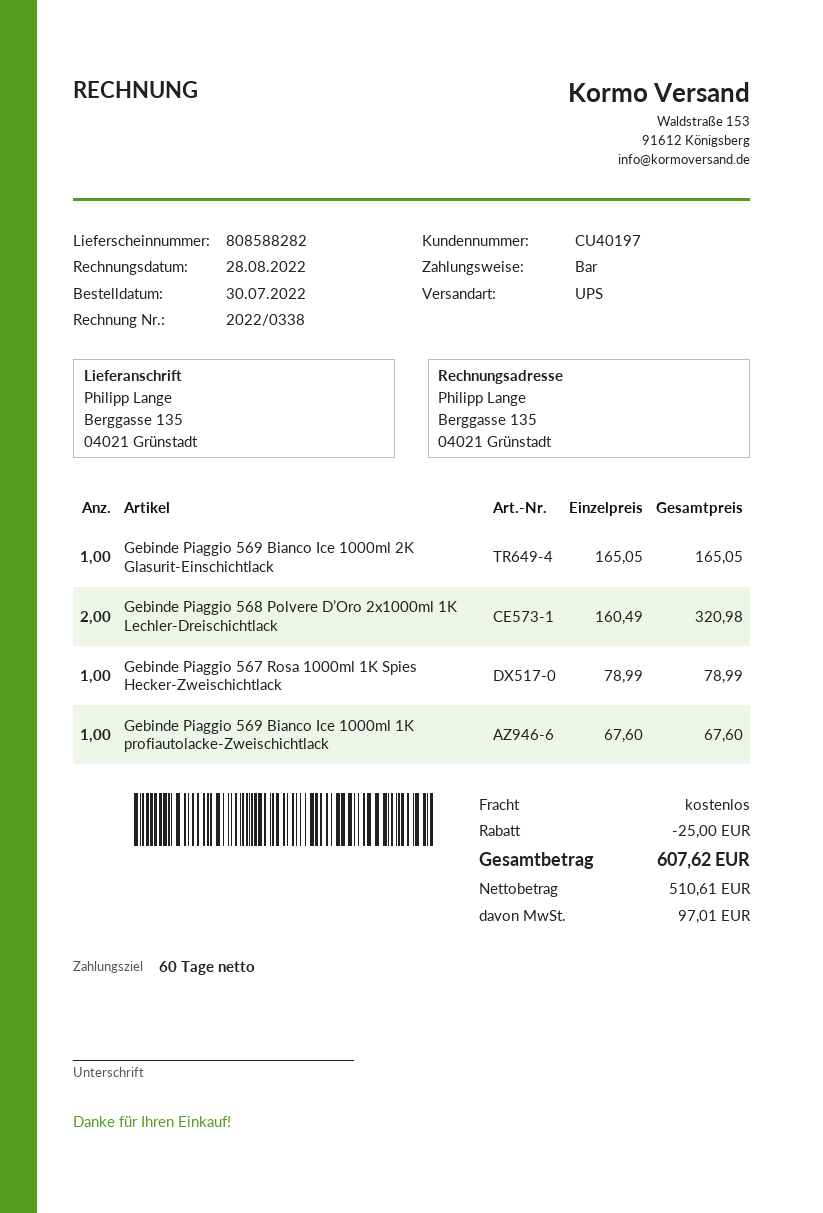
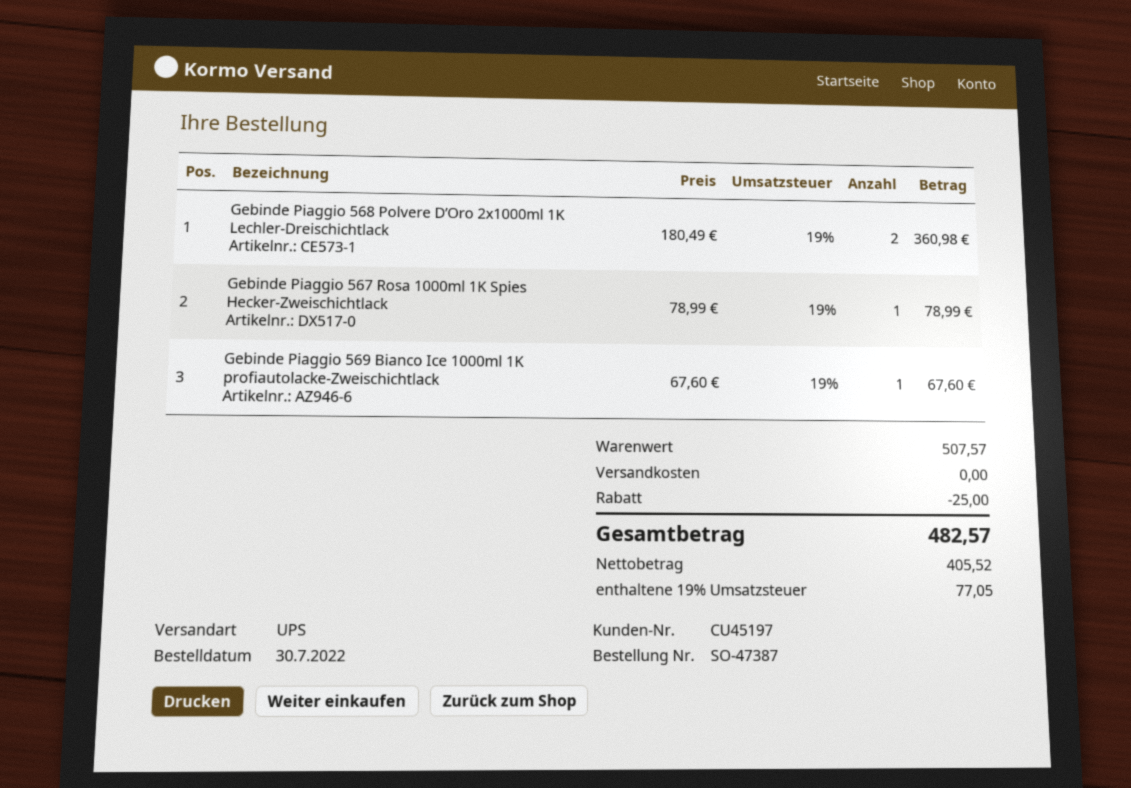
customer number: CU40197 -> CU45197
Gebinde Piaggio 569 Bianco Ice 1000ml 2K Glasurit-Einschichtlack: 1 x 165.05 = 165.05 -> none
Gebinde Piaggio 568 Polvere D’Oro 2x1000ml 1K Lechler-Dreischichtlack: 2 x 160.49 = 320.98 -> 2 x 180.49 = 360.98
net: 510.61 -> 405.52
tax: 97.01 -> 77.05
total: 607.62 -> 482.57

